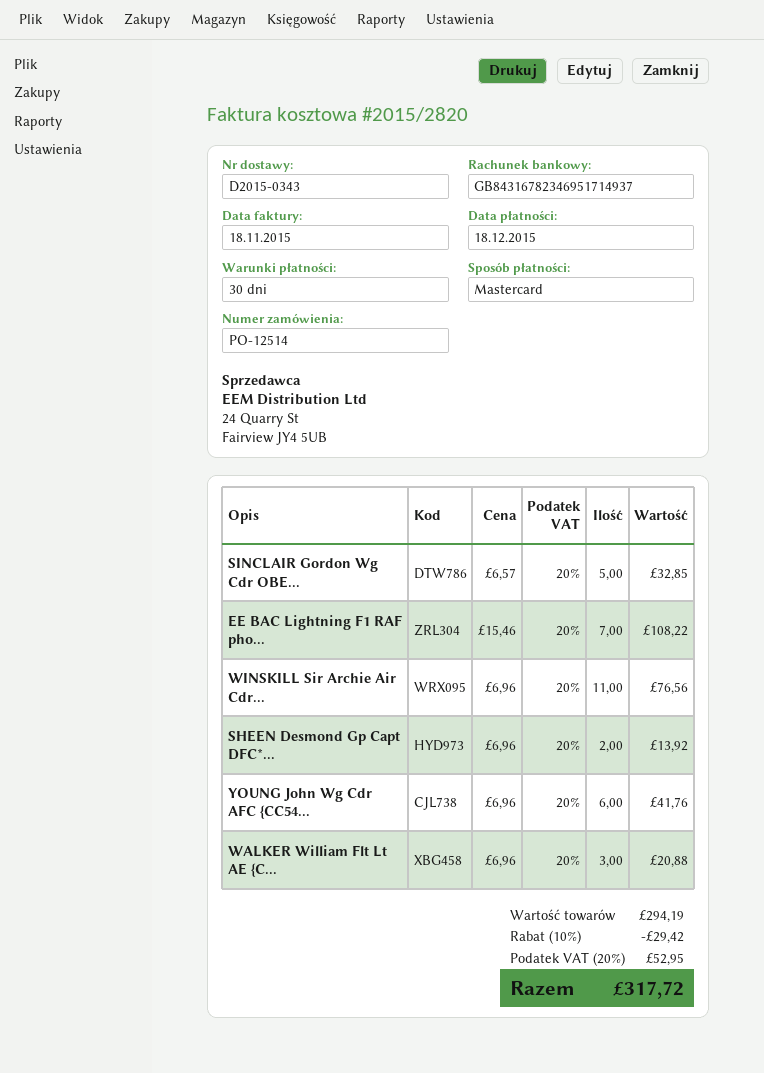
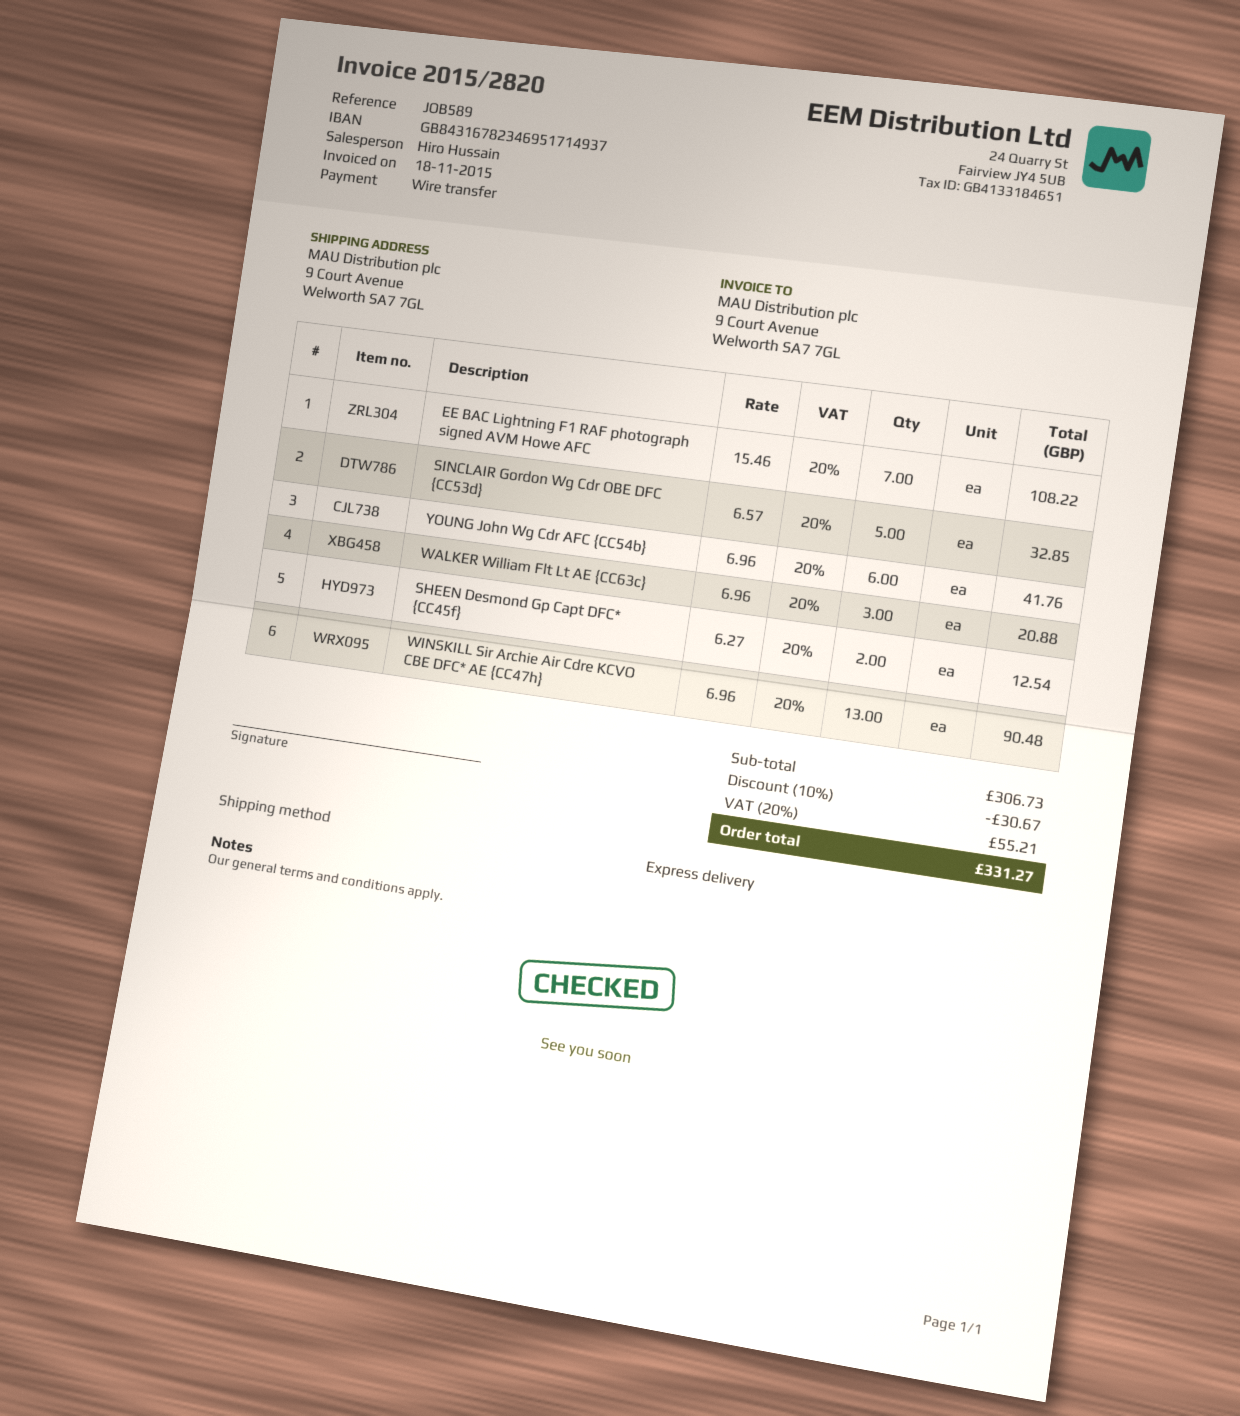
payment method: Mastercard -> bank transfer
WINSKILL Sir Archie Air Cdr...: 11 x 6.96 = 76.56 -> 13 x 6.96 = 90.48
SHEEN Desmond Gp Capt DFC*...: 2 x 6.96 = 13.92 -> 2 x 6.27 = 12.54
subtotal: 294.19 -> 306.73
discount: 10% = 29.42 -> 10% = 30.67
tax: 20% = 52.95 -> 20% = 55.21
total: 317.72 -> 331.27

